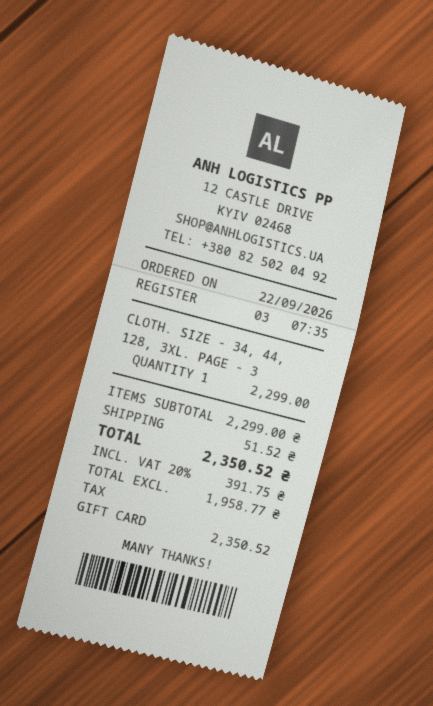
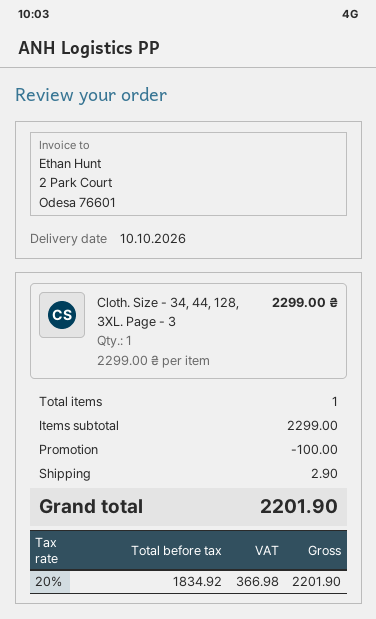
discount: none -> 100.00
shipping: 51.52 -> 2.90
net: 1958.77 -> 1834.92
tax: 20% = 391.75 -> 20% = 366.98
total: 2350.52 -> 2201.90

